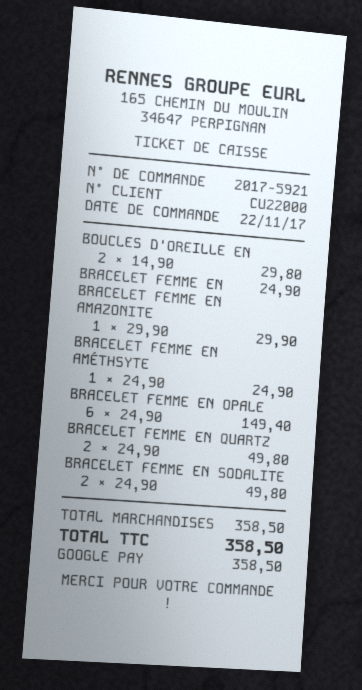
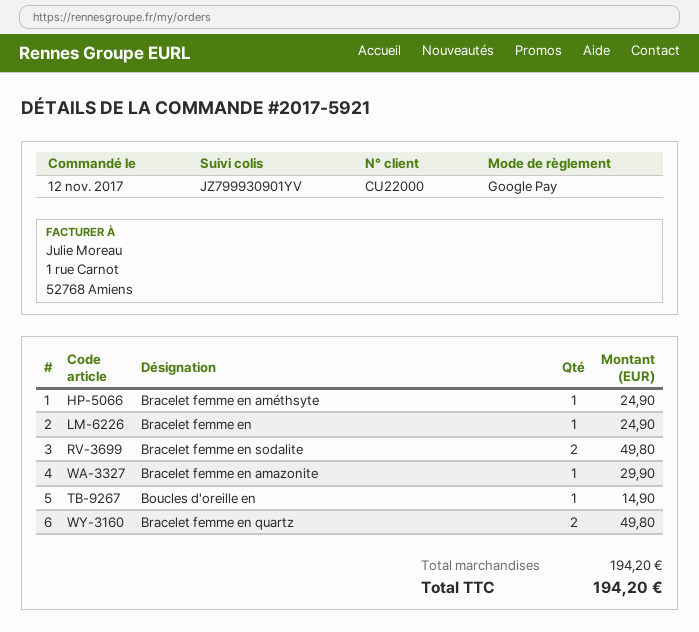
order date: 2017-11-22 -> 2017-11-12
BOUCLES D'OREILLE EN: 2 for 29.80 -> 1 for 14.90
BRACELET FEMME EN OPALE: 6 for 149.40 -> none
subtotal: 358.50 -> 194.20
total: 358.50 -> 194.20

